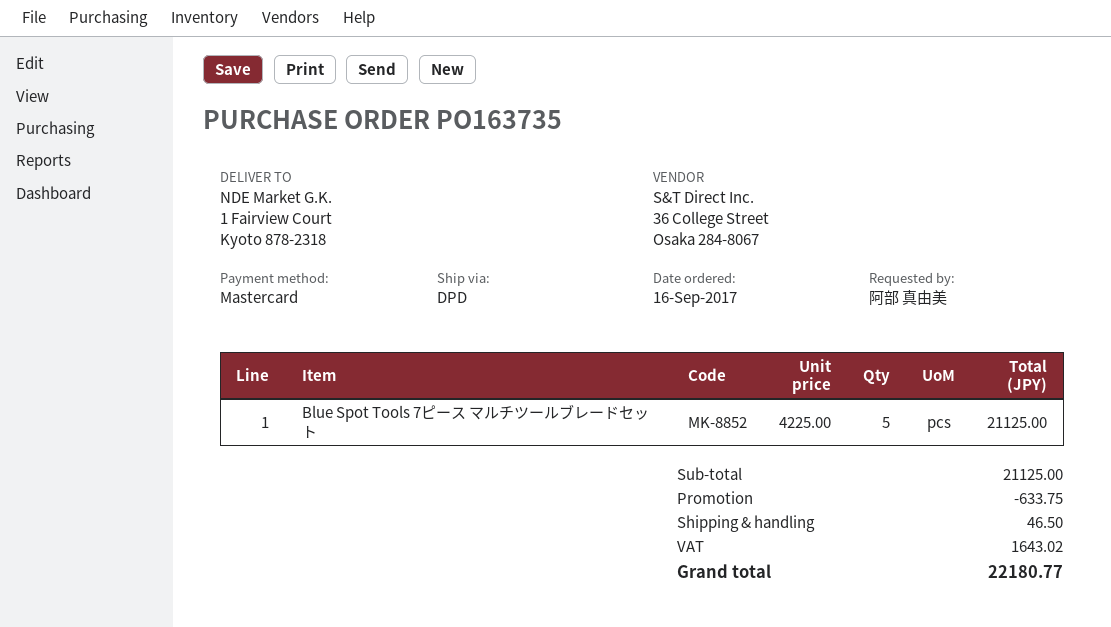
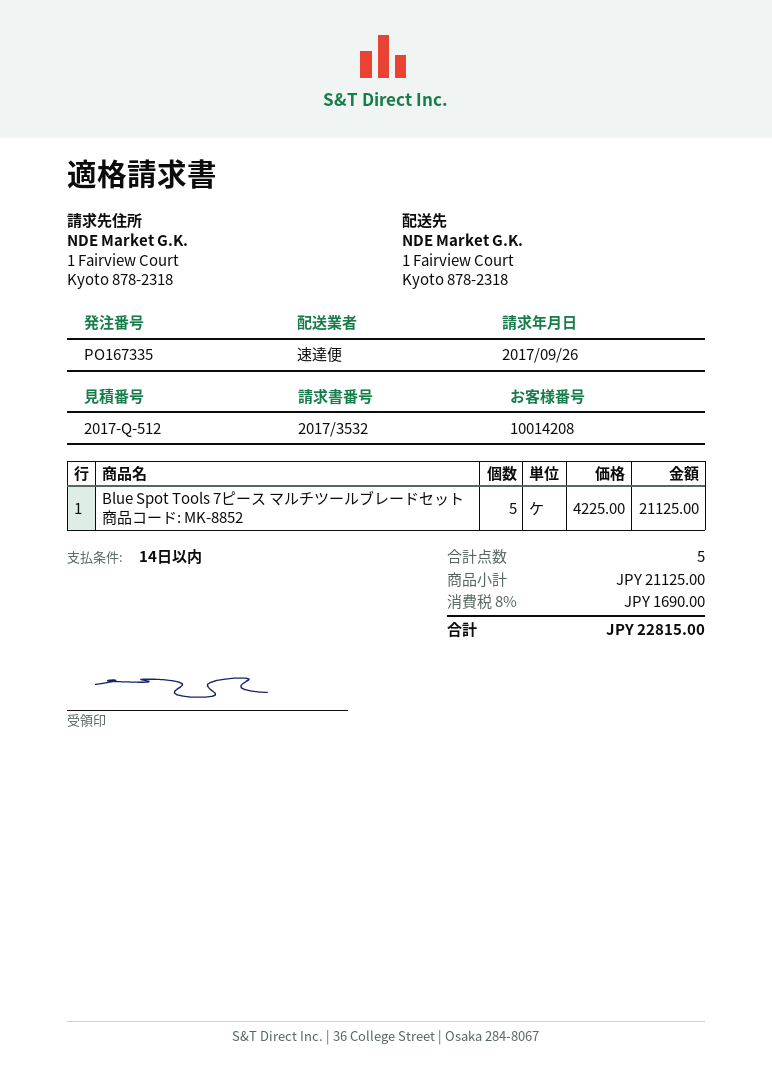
order number: PO163735 -> PO167335
shipping method: DPD -> express
discount: 633.75 -> none
shipping: 46.50 -> none
tax: 1643.02 -> 1690.00
total: 22180.77 -> 22815.00

